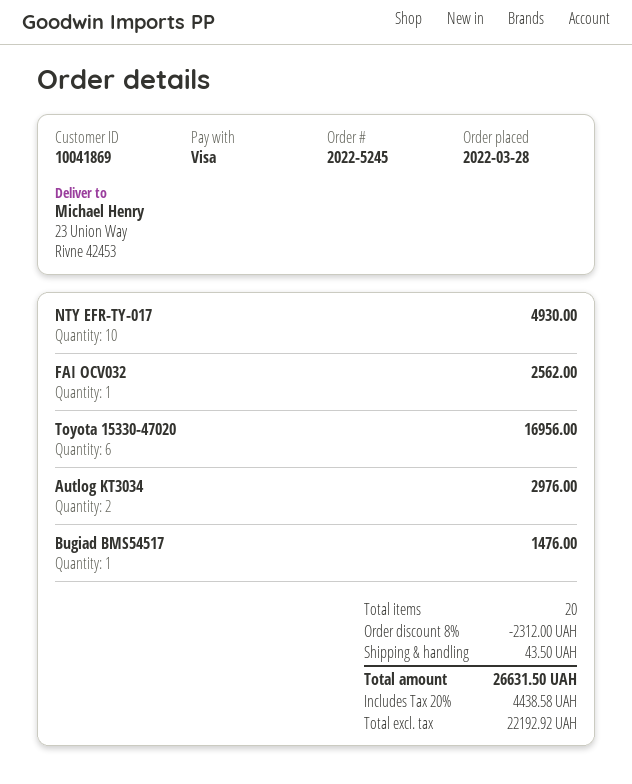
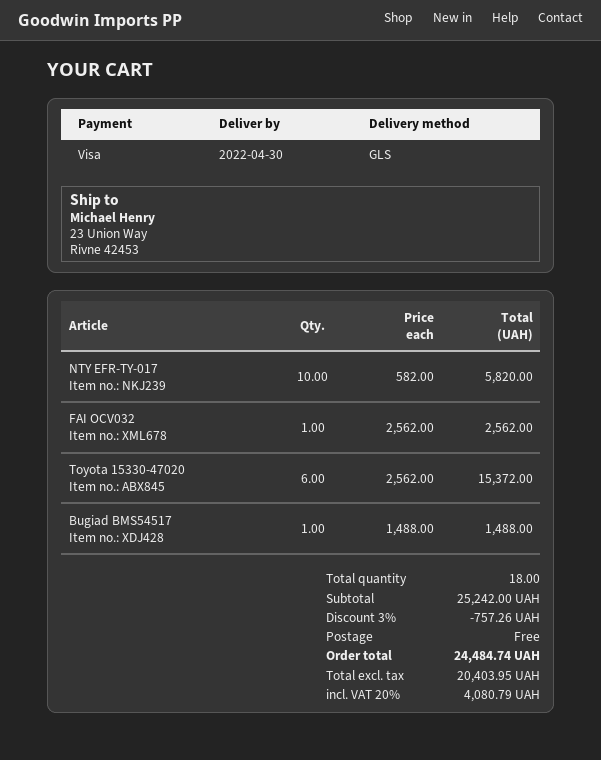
NTY EFR-TY-017: 10 for 4930.00 -> 10 for 5820.00
Toyota 15330-47020: 6 for 16956.00 -> 6 for 15372.00
Autlog KT3034: 2 for 2976.00 -> none
Bugiad BMS54517: 1 for 1476.00 -> 1 for 1488.00
total quantity: 20 -> 18
discount: 8% = 2312.00 -> 3% = 757.26
shipping: 43.50 -> 0.00
net: 22192.92 -> 20403.95
tax: 20% = 4438.58 -> 20% = 4080.79
total: 26631.50 -> 24484.74

